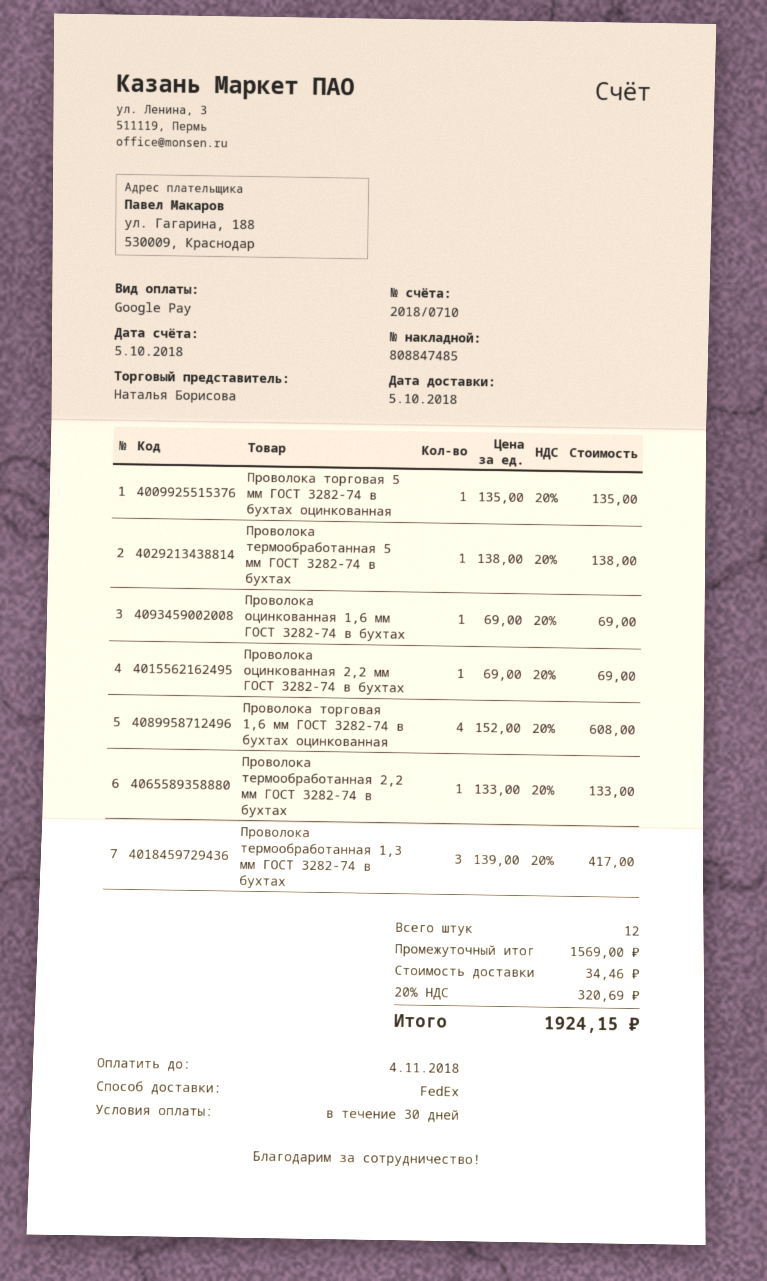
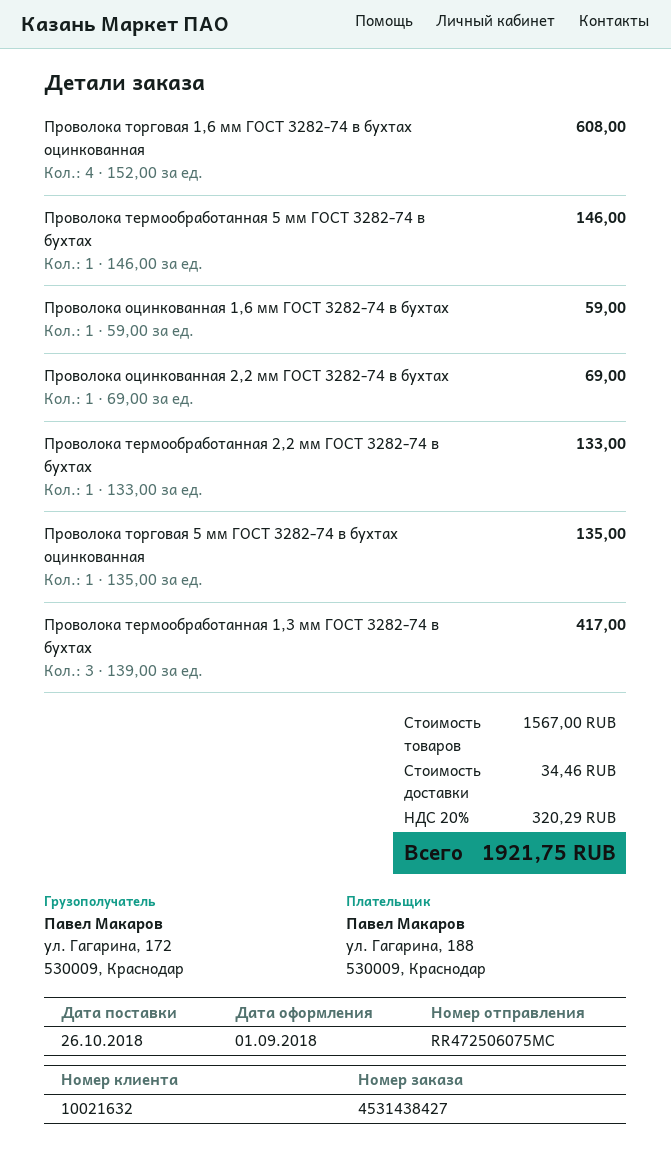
delivery date: 2018-10-05 -> 2018-10-26
Проволока термообработанная 5 мм ГОСТ 3282-74 в бухтах: 1 x 138.00 = 138.00 -> 1 x 146.00 = 146.00
Проволока оцинкованная 1,6 мм ГОСТ 3282-74 в бухтах: 1 x 69.00 = 69.00 -> 1 x 59.00 = 59.00
subtotal: 1569.00 -> 1567.00
tax: 20% = 320.69 -> 20% = 320.29
total: 1924.15 -> 1921.75

